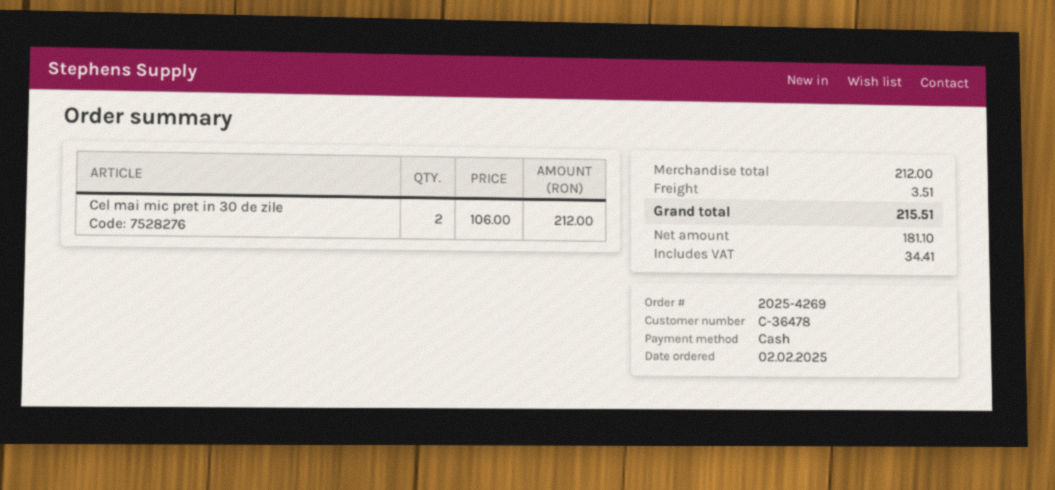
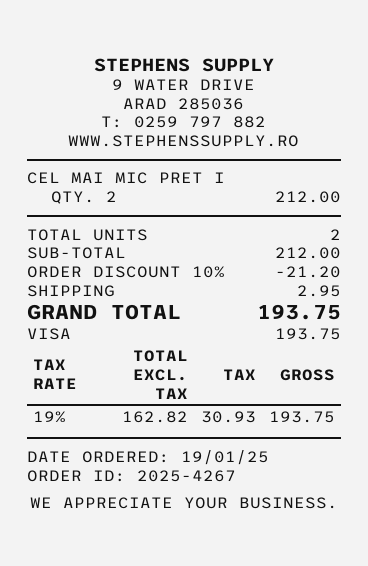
order number: 2025-4269 -> 2025-4267
order date: 2025-02-02 -> 2025-01-19
payment method: cash -> Visa
discount: none -> 10% = 21.20
shipping: 3.51 -> 2.95
net: 181.10 -> 162.82
tax: 34.41 -> 30.93
total: 215.51 -> 193.75

